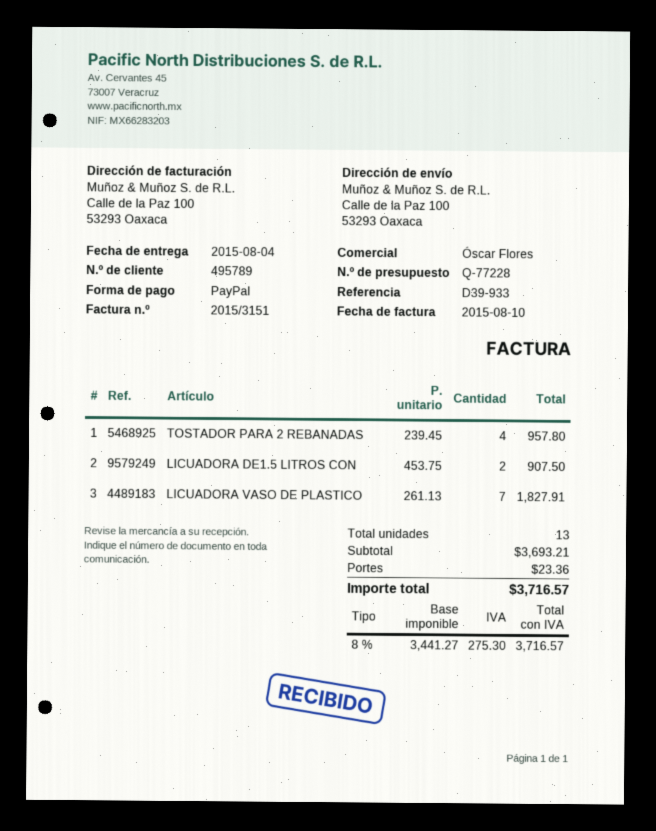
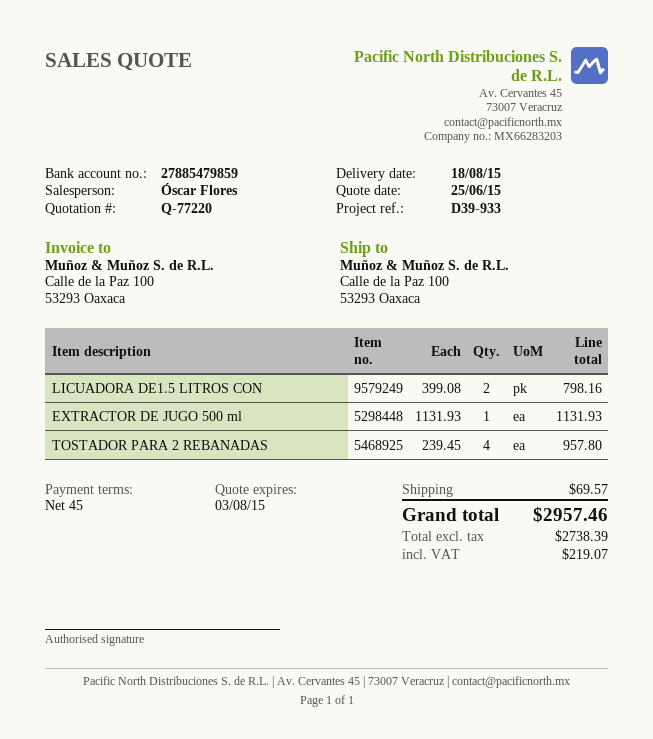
quote number: Q-77228 -> Q-77220
delivery date: 2015-08-04 -> 2015-08-18
LICUADORA DE1.5 LITROS CON: 2 x 453.75 = 907.50 -> 2 x 399.08 = 798.16
LICUADORA VASO DE PLASTICO: 7 x 261.13 = 1827.91 -> none
EXTRACTOR DE JUGO 500 ml: none -> 1 x 1131.93 = 1131.93
shipping: 23.36 -> 69.57
net: 3441.27 -> 2738.39
tax: 275.30 -> 219.07
total: 3716.57 -> 2957.46

